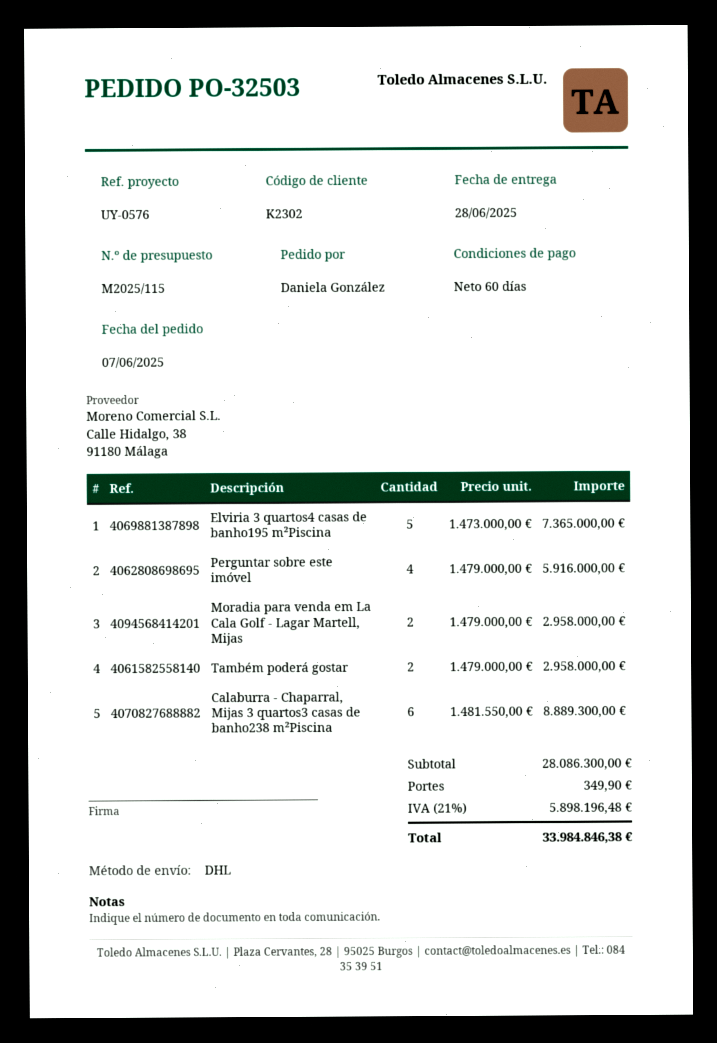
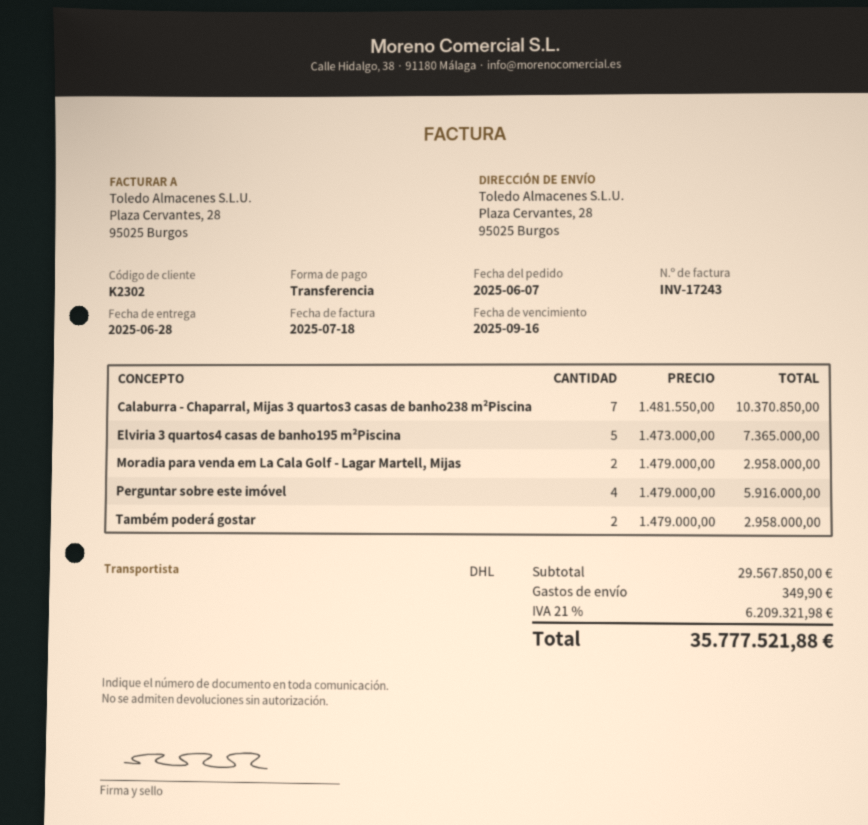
Calaburra - Chaparral, Mijas 3 quartos3 casas de banho238 m²Piscina: 6 x 1481550.00 = 8889300.00 -> 7 x 1481550.00 = 10370850.00
subtotal: 28086300.00 -> 29567850.00
tax: 21% = 5898196.48 -> 21% = 6209321.98
total: 33984846.38 -> 35777521.88

